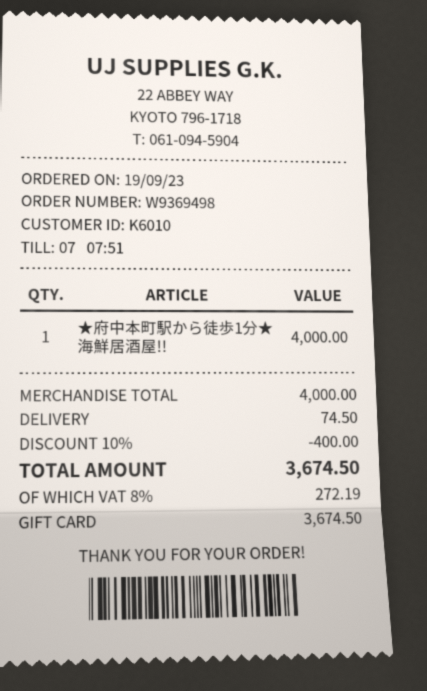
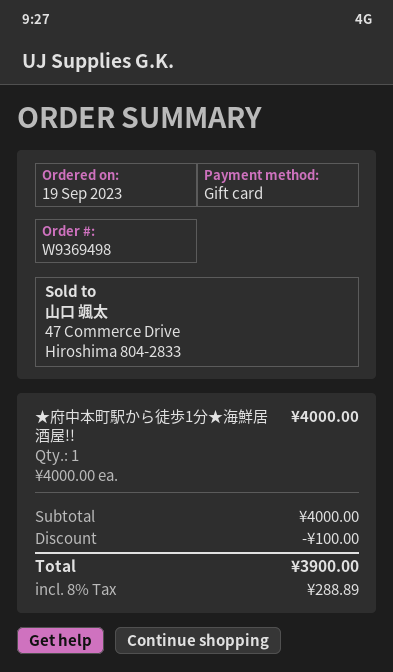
discount: 400.00 -> 100.00
shipping: 74.50 -> none
tax: 8% = 272.19 -> 8% = 288.89
total: 3674.50 -> 3900.00

